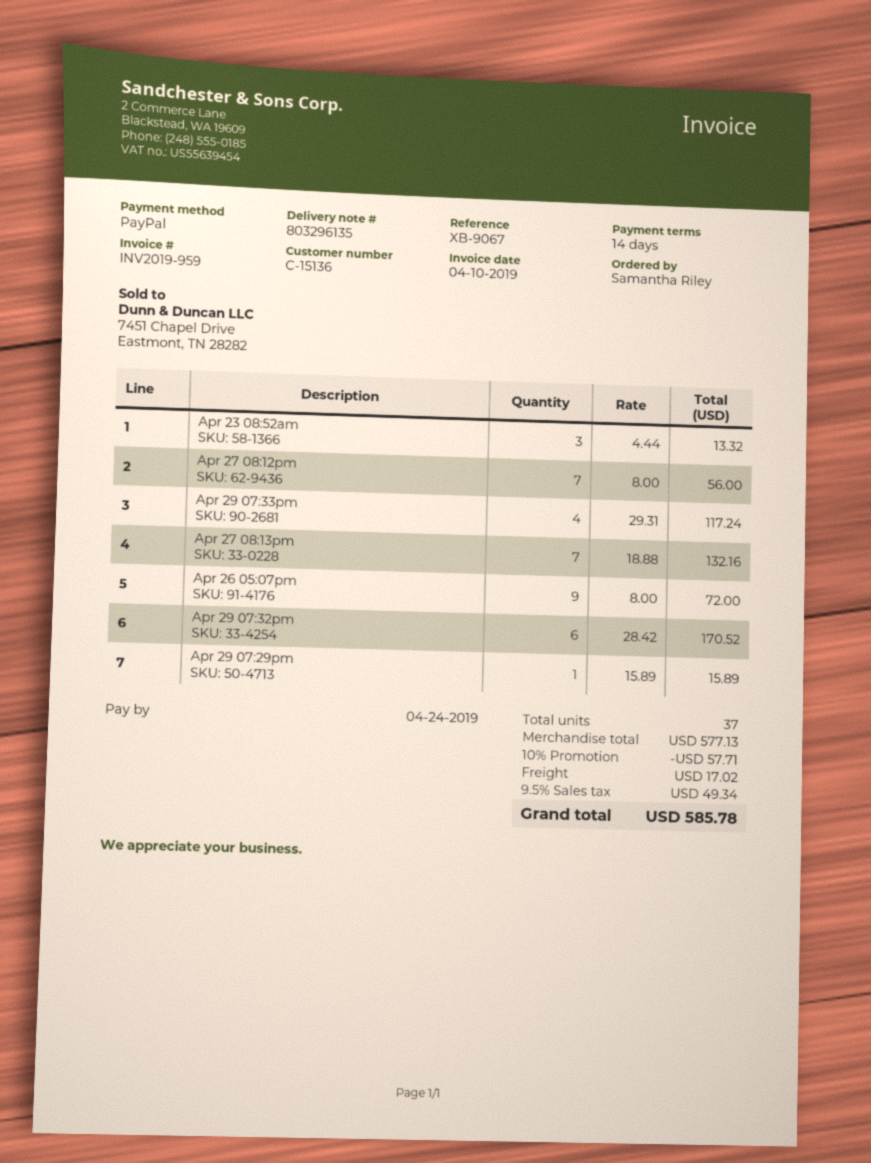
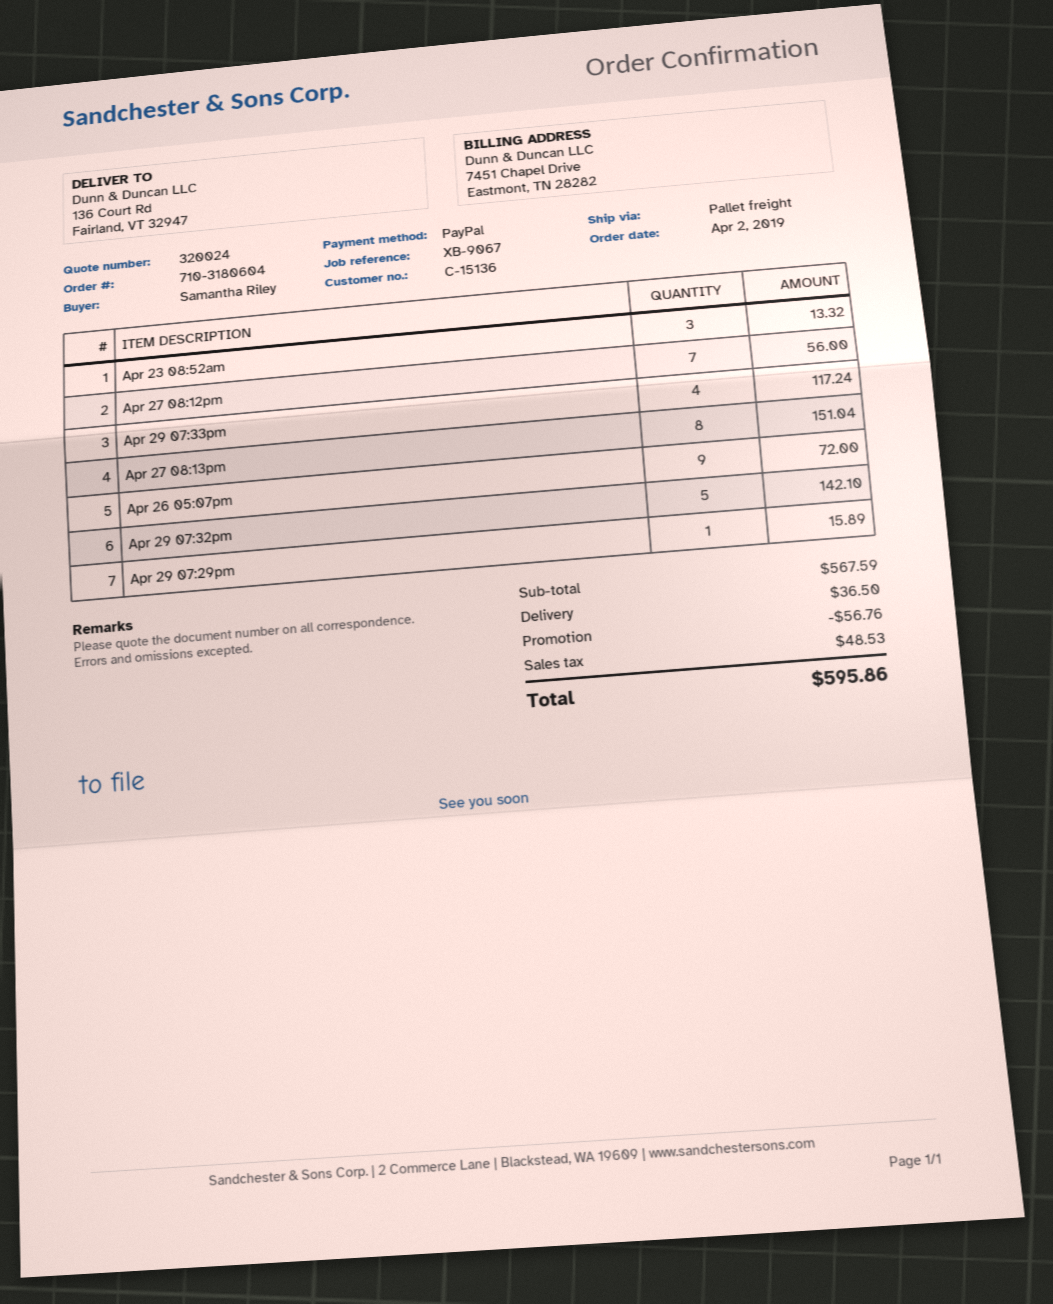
Apr 27 08:13pm: 7 for 132.16 -> 8 for 151.04
Apr 29 07:32pm: 6 for 170.52 -> 5 for 142.10
subtotal: 577.13 -> 567.59
discount: 57.71 -> 56.76
shipping: 17.02 -> 36.50
tax: 49.34 -> 48.53
total: 585.78 -> 595.86

